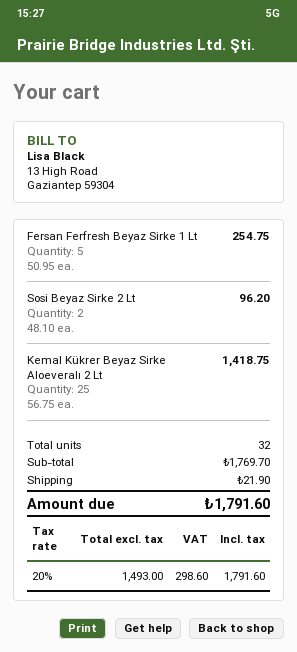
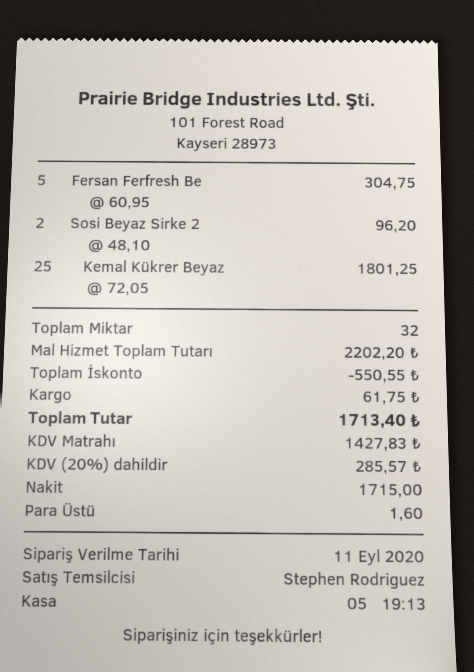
Fersan Ferfresh Beyaz Sirke 1 Lt: 5 x 50.95 = 254.75 -> 5 x 60.95 = 304.75
Kemal Kükrer Beyaz Sirke Aloeveralı 2 Lt: 25 x 56.75 = 1418.75 -> 25 x 72.05 = 1801.25
subtotal: 1769.70 -> 2202.20
discount: none -> 550.55
shipping: 21.90 -> 61.75
net: 1493.00 -> 1427.83
tax: 20% = 298.60 -> 20% = 285.57
total: 1791.60 -> 1713.40

